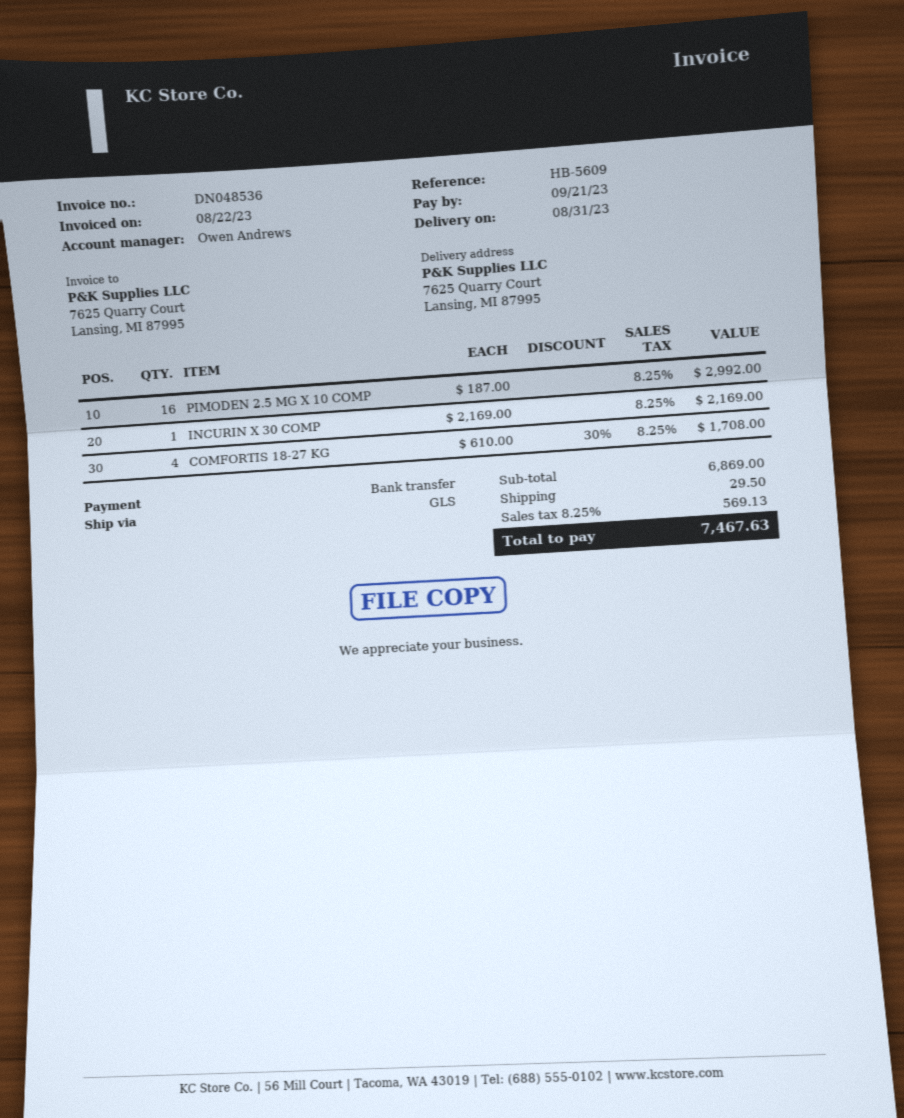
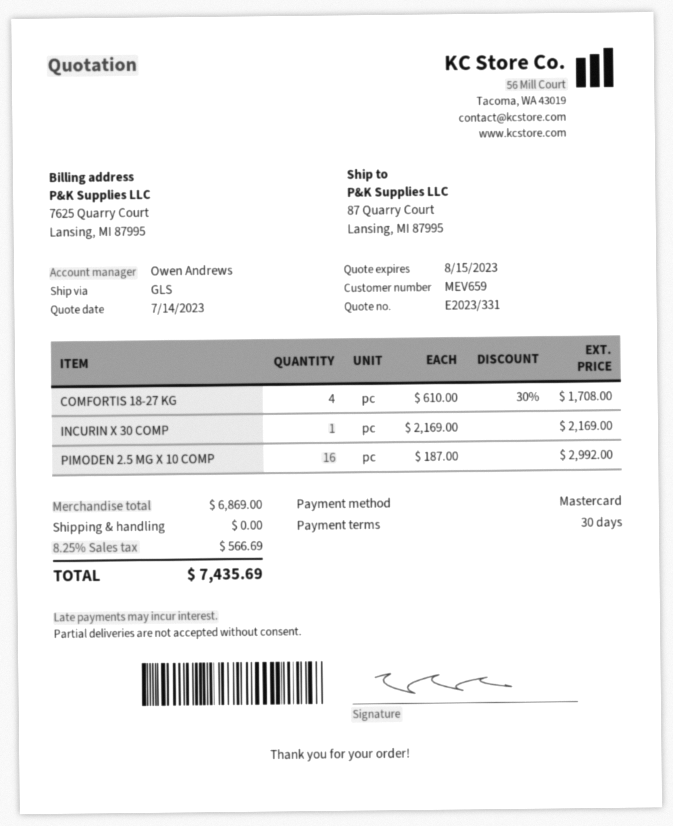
payment method: bank transfer -> Mastercard
ship to: 7625 Quarry Court, Lansing, MI 87995 -> 87 Quarry Court, Lansing, MI 87995
shipping: 29.50 -> 0.00
tax: 8.25% = 569.13 -> 8.25% = 566.69
total: 7467.63 -> 7435.69

